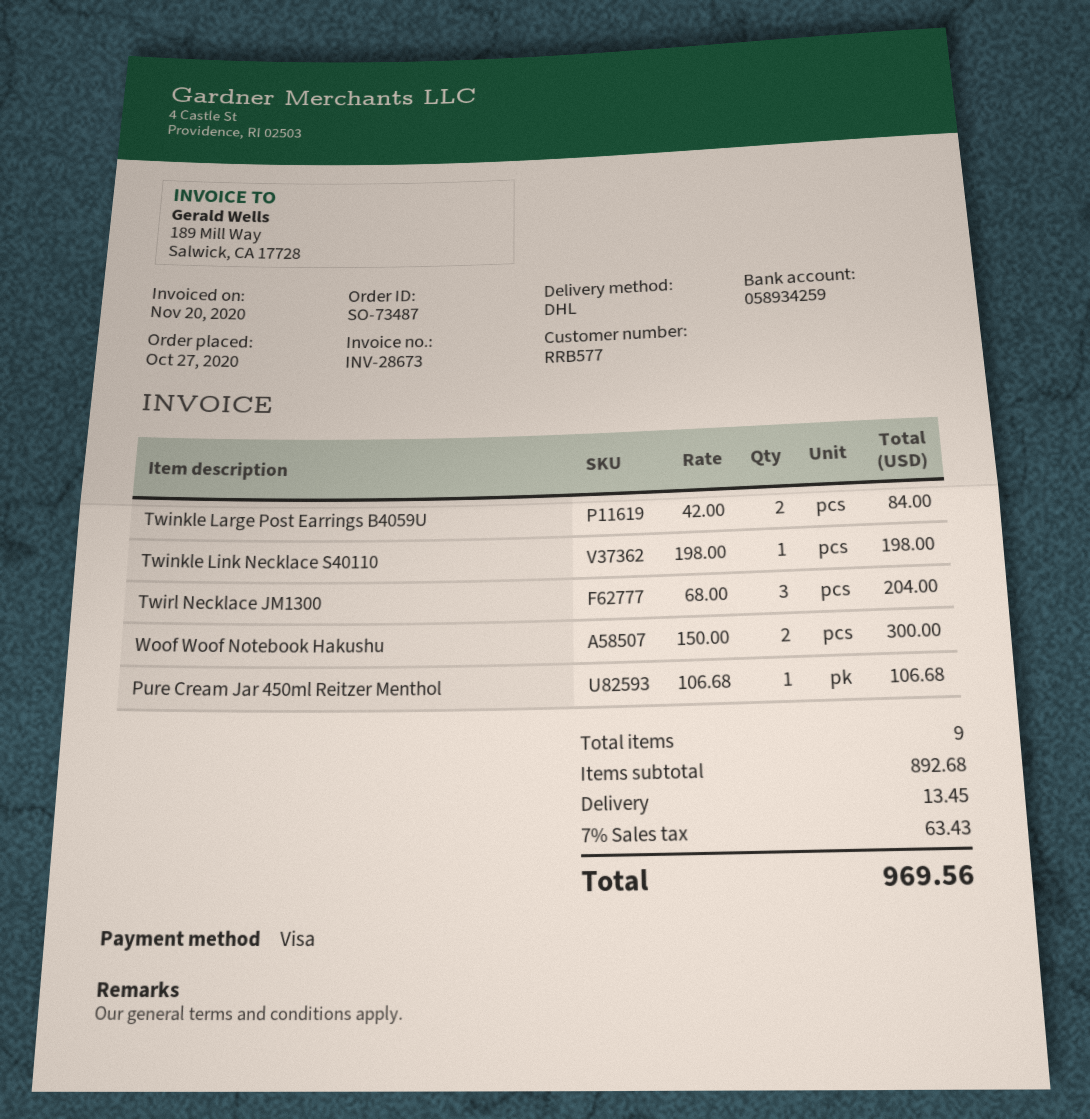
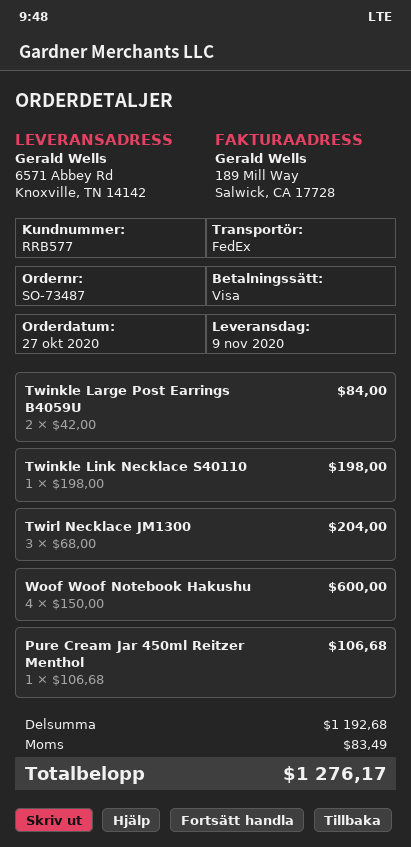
shipping method: DHL -> FedEx
Woof Woof Notebook Hakushu: 2 x 150.00 = 300.00 -> 4 x 150.00 = 600.00
subtotal: 892.68 -> 1192.68
shipping: 13.45 -> none
tax: 63.43 -> 83.49
total: 969.56 -> 1276.17

